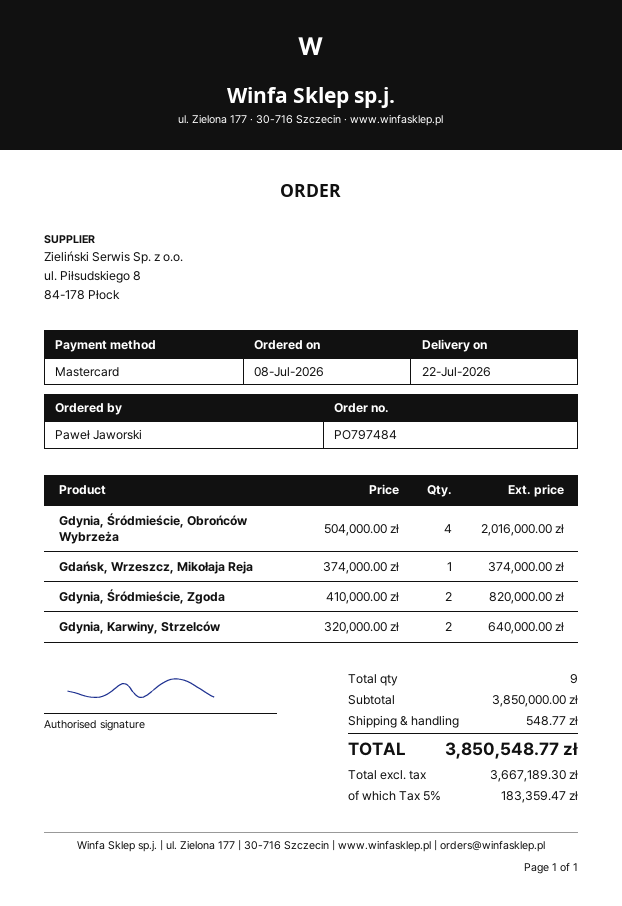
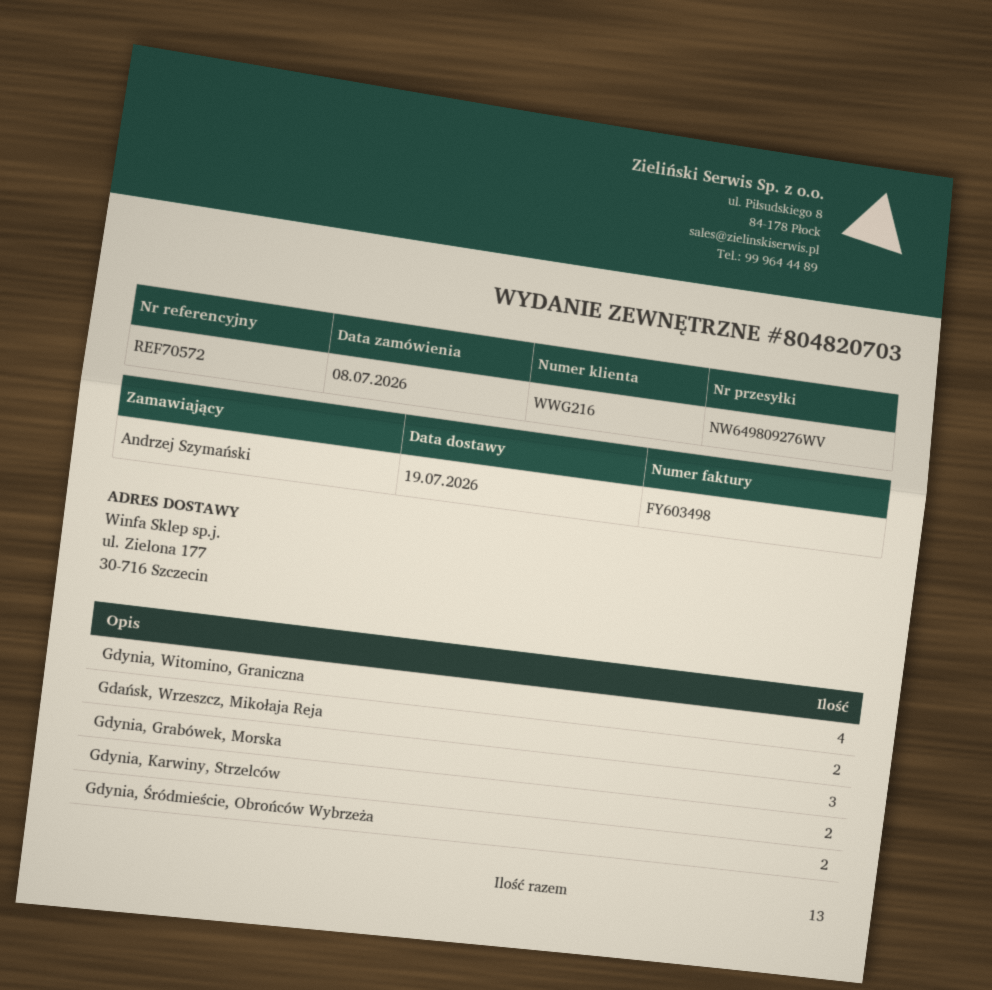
delivery date: 2026-07-22 -> 2026-07-19
ordered by: Paweł Jaworski -> Andrzej Szymański
Gdynia, Śródmieście, Obrońców Wybrzeża: 4 -> 2
Gdańsk, Wrzeszcz, Mikołaja Reja: 1 -> 2
Gdynia, Śródmieście, Zgoda: 2 -> none
Gdynia, Witomino, Graniczna: none -> 4
Gdynia, Grabówek, Morska: none -> 3
total quantity: 9 -> 13

